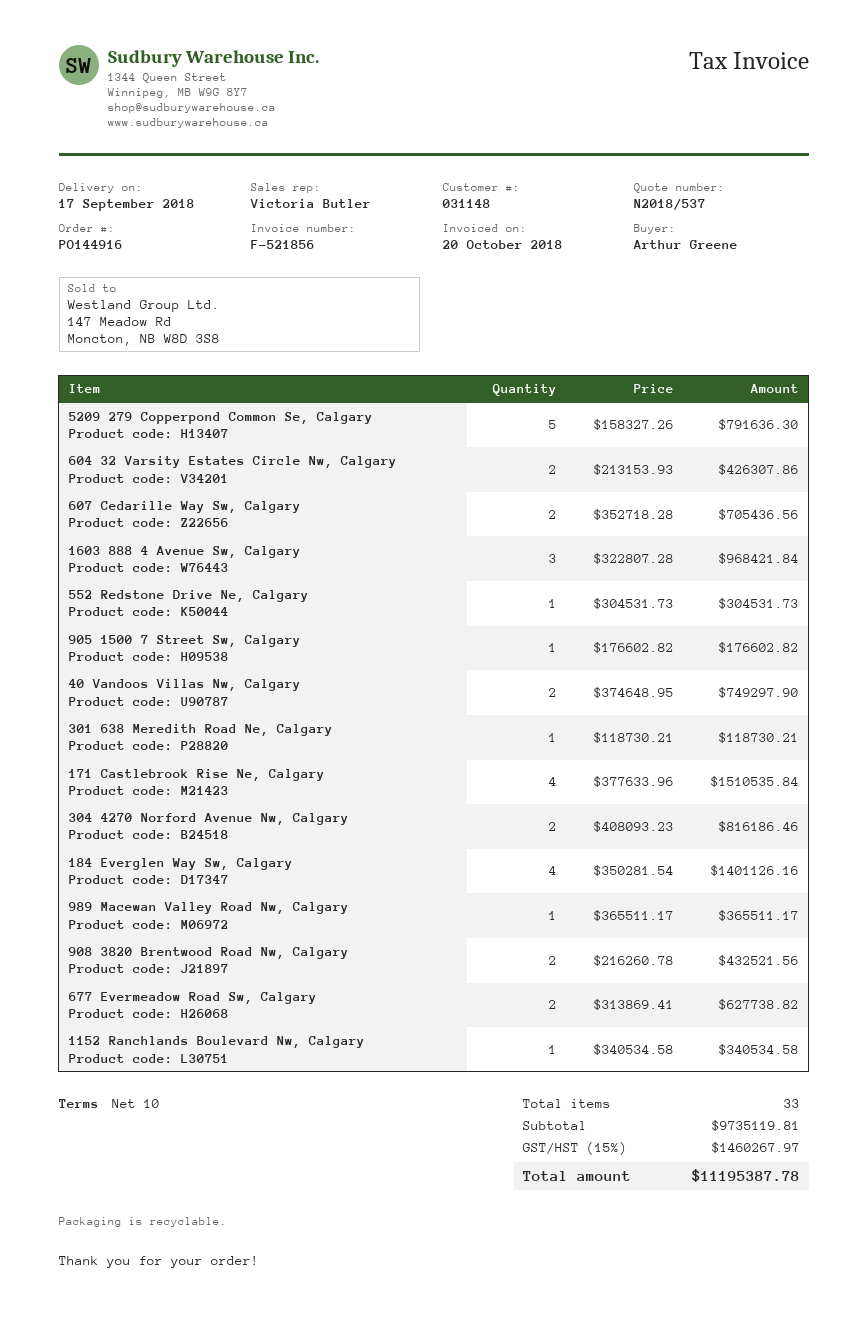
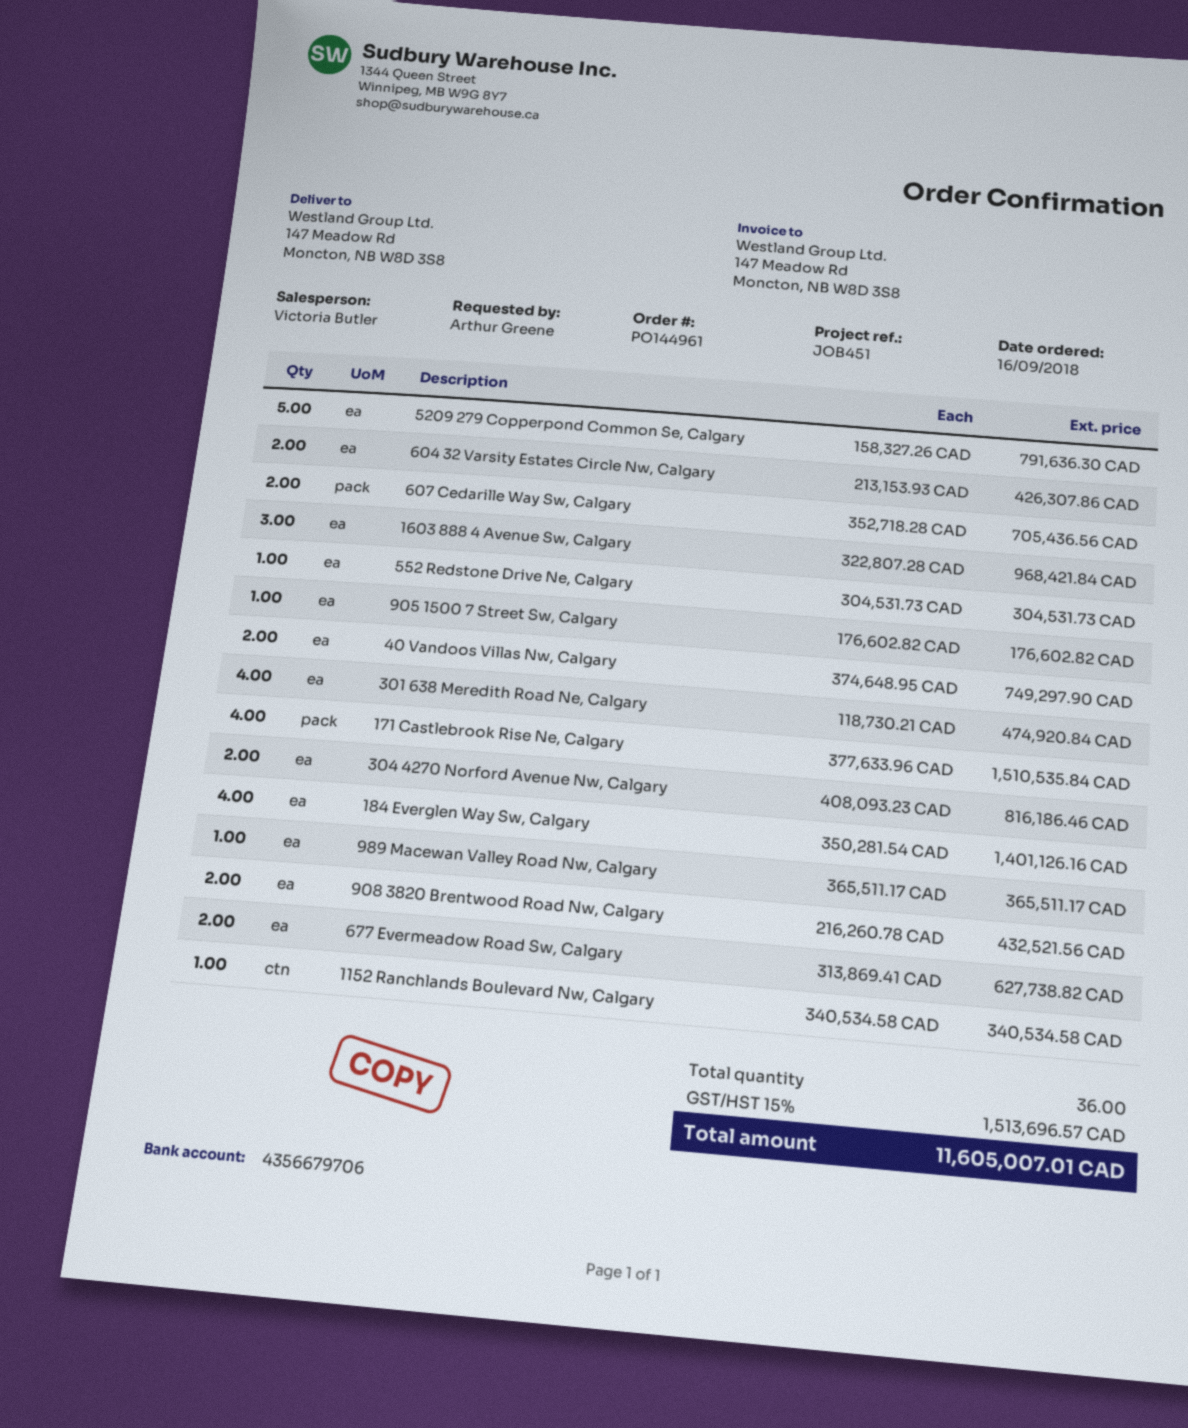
order number: PO144916 -> PO144961
301 638 Meredith Road Ne, Calgary: 1 x 118730.21 = 118730.21 -> 4 x 118730.21 = 474920.84
total quantity: 33 -> 36
tax: 15% = 1460267.97 -> 15% = 1513696.57
total: 11195387.78 -> 11605007.01

